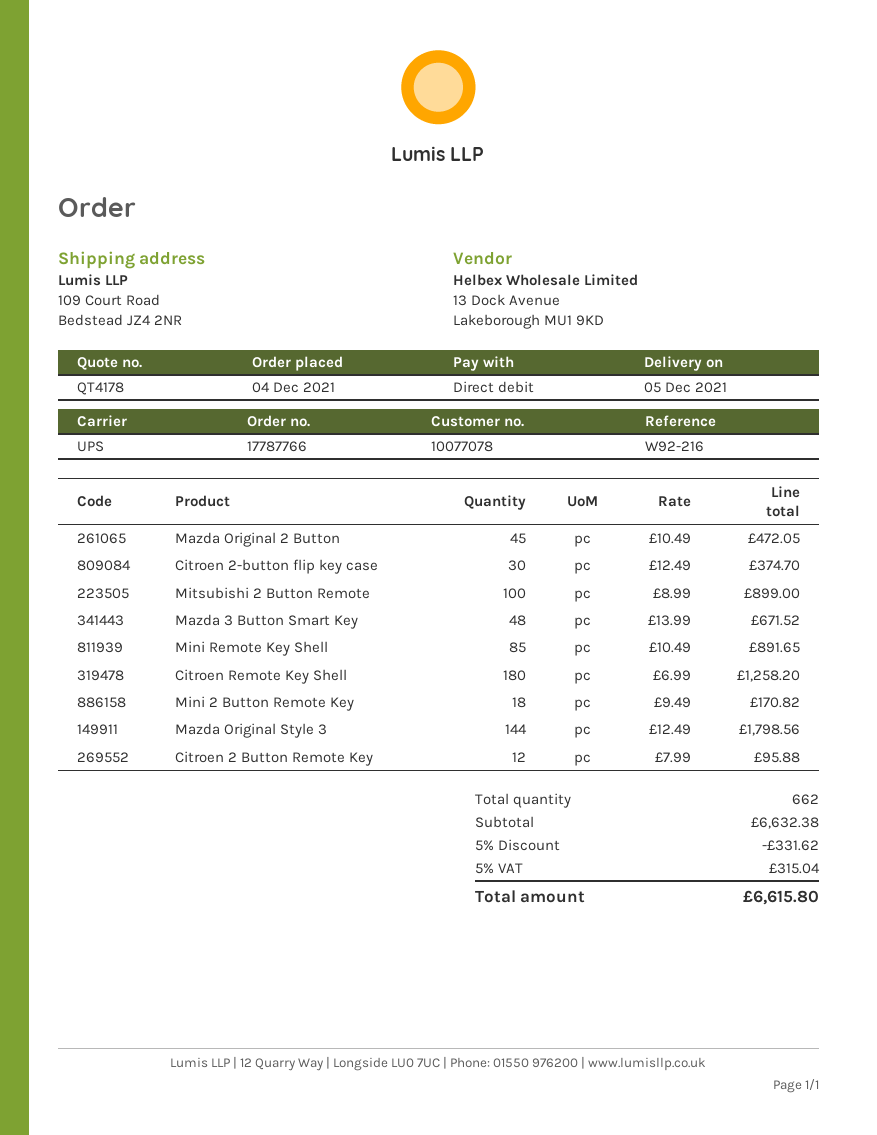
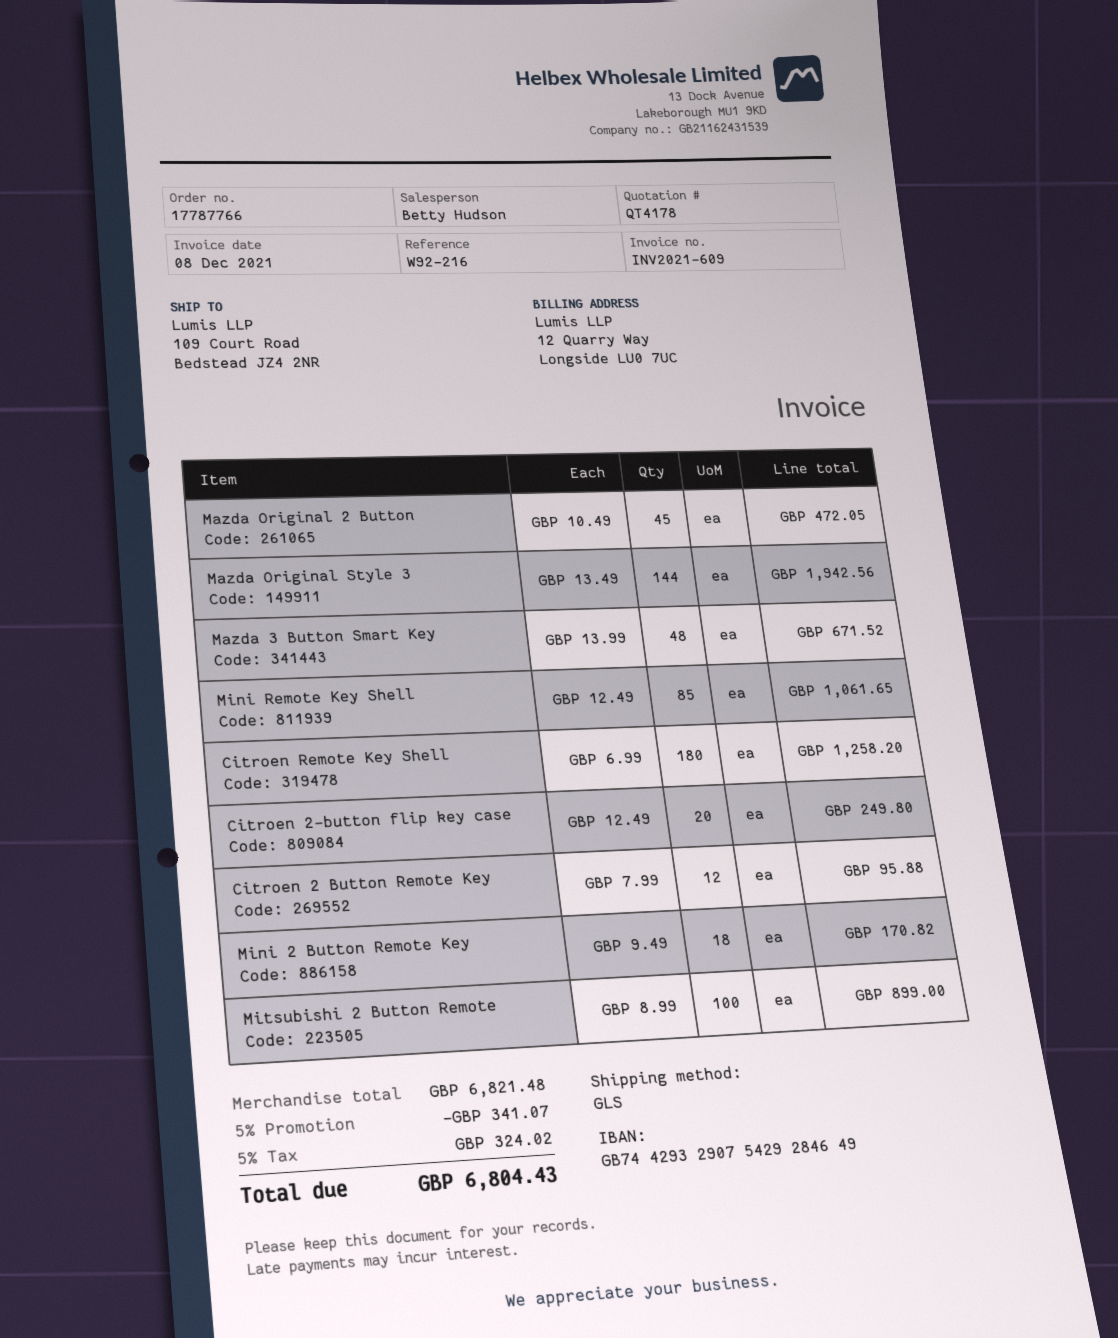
shipping method: UPS -> GLS
Citroen 2-button flip key case: 30 x 12.49 = 374.70 -> 20 x 12.49 = 249.80
Mini Remote Key Shell: 85 x 10.49 = 891.65 -> 85 x 12.49 = 1061.65
Mazda Original Style 3: 144 x 12.49 = 1798.56 -> 144 x 13.49 = 1942.56
subtotal: 6632.38 -> 6821.48
discount: 5% = 331.62 -> 5% = 341.07
tax: 5% = 315.04 -> 5% = 324.02
total: 6615.80 -> 6804.43

